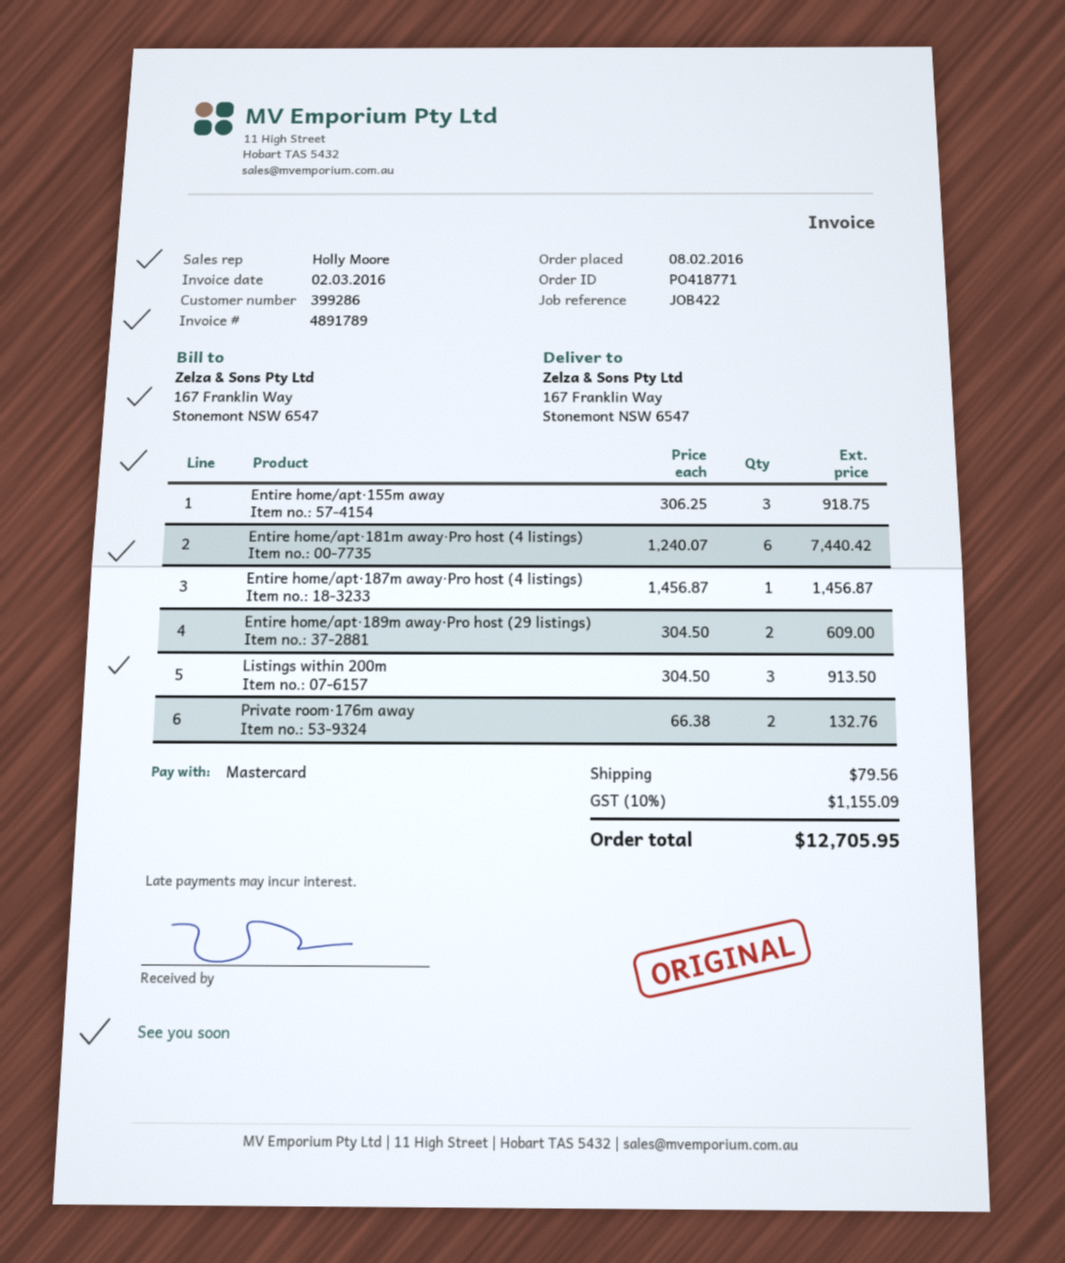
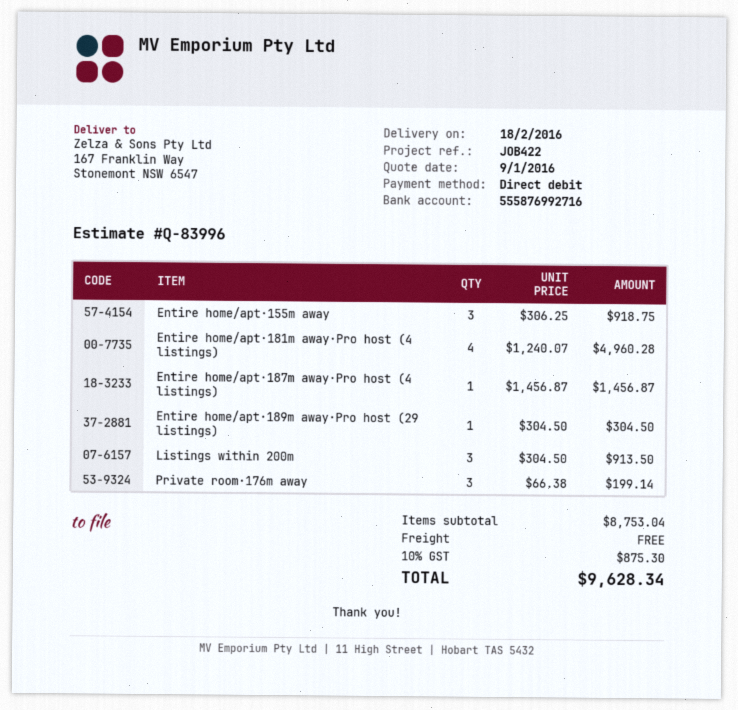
payment method: Mastercard -> direct debit
Entire home/apt·181m away·Pro host (4 listings): 6 x 1240.07 = 7440.42 -> 4 x 1240.07 = 4960.28
Entire home/apt·189m away·Pro host (29 listings): 2 x 304.50 = 609.00 -> 1 x 304.50 = 304.50
Private room·176m away: 2 x 66.38 = 132.76 -> 3 x 66.38 = 199.14
shipping: 79.56 -> 0.00
tax: 10% = 1155.09 -> 10% = 875.30
total: 12705.95 -> 9628.34

